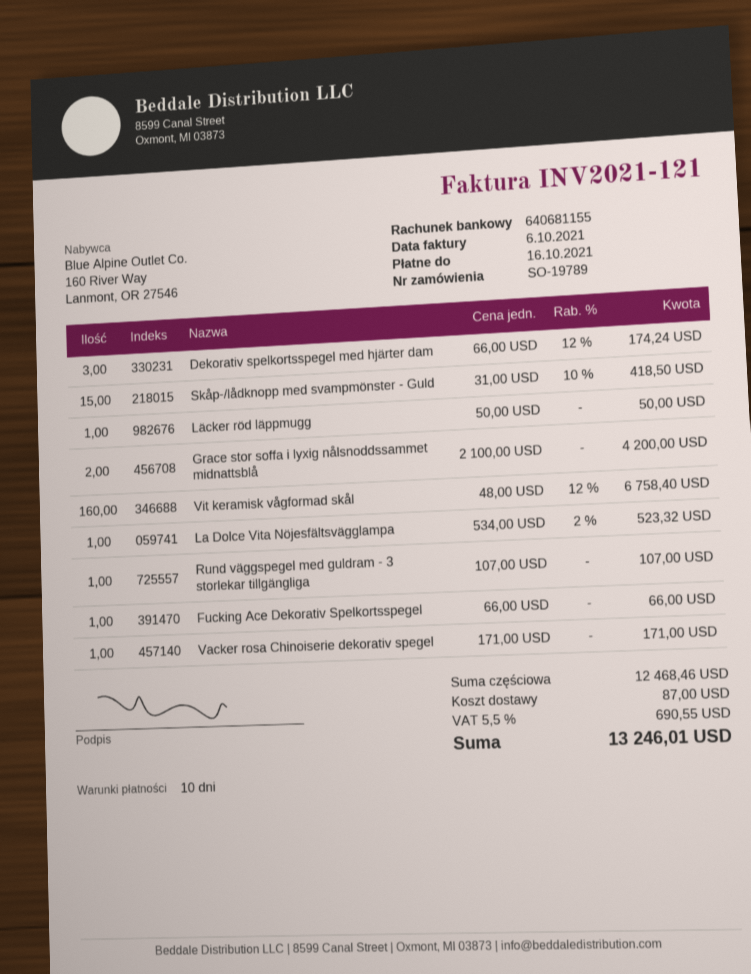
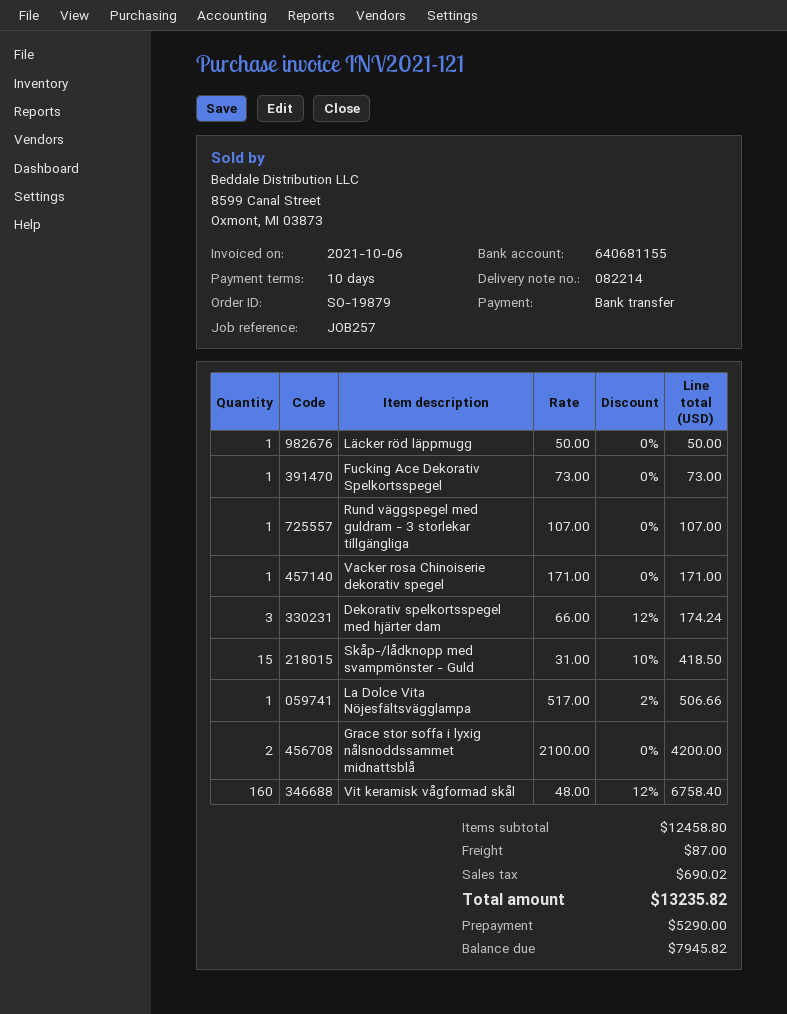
order number: SO-19789 -> SO-19879
La Dolce Vita Nöjesfältsvägglampa: 1 x 534.00 - 2% = 523.32 -> 1 x 517.00 - 2% = 506.66
Fucking Ace Dekorativ Spelkortsspegel: 1 x 66.00 = 66.00 -> 1 x 73.00 = 73.00
subtotal: 12468.46 -> 12458.80
tax: 690.55 -> 690.02
total: 13246.01 -> 13235.82

